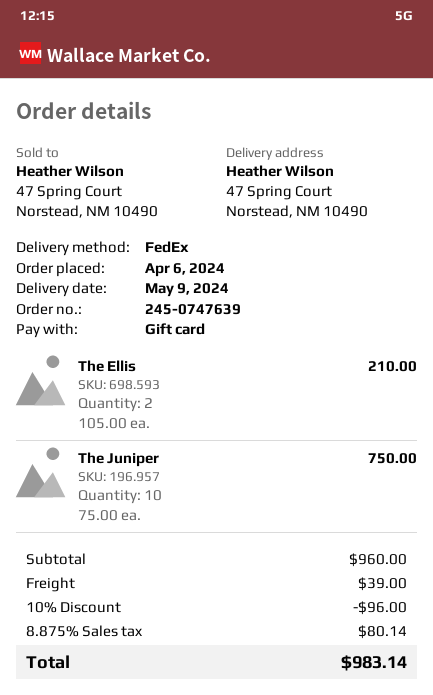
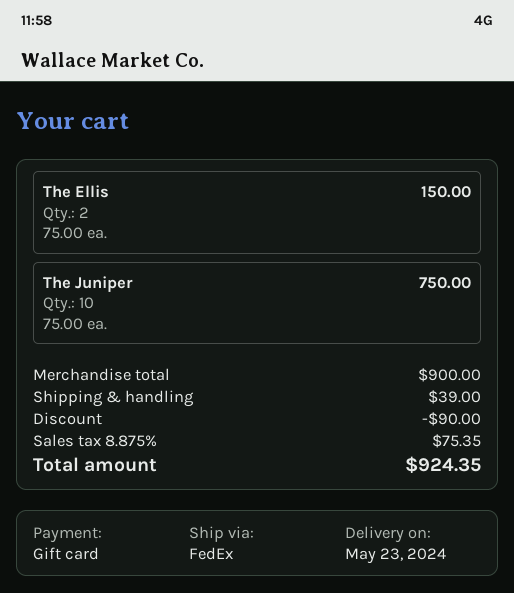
delivery date: 2024-05-09 -> 2024-05-23
The Ellis: 2 x 105.00 = 210.00 -> 2 x 75.00 = 150.00
subtotal: 960.00 -> 900.00
discount: 96.00 -> 90.00
tax: 8.875% = 80.14 -> 8.875% = 75.35
total: 983.14 -> 924.35

